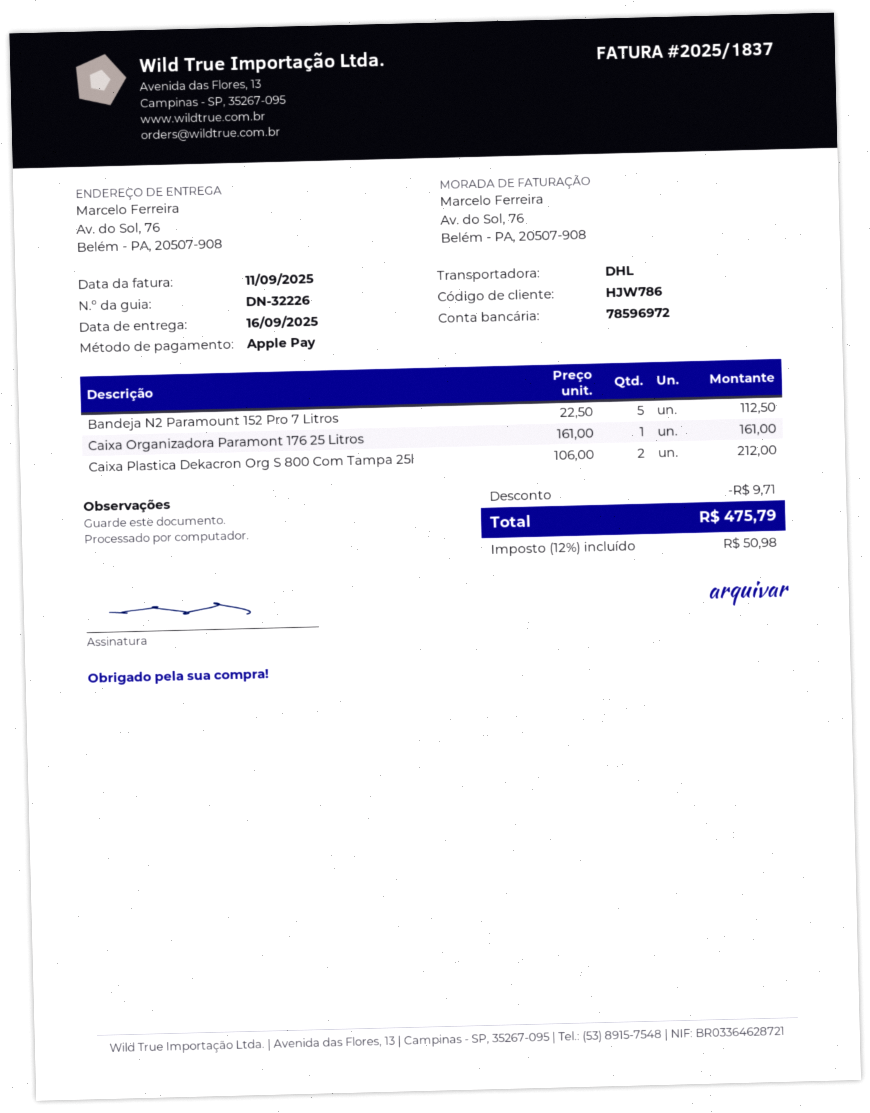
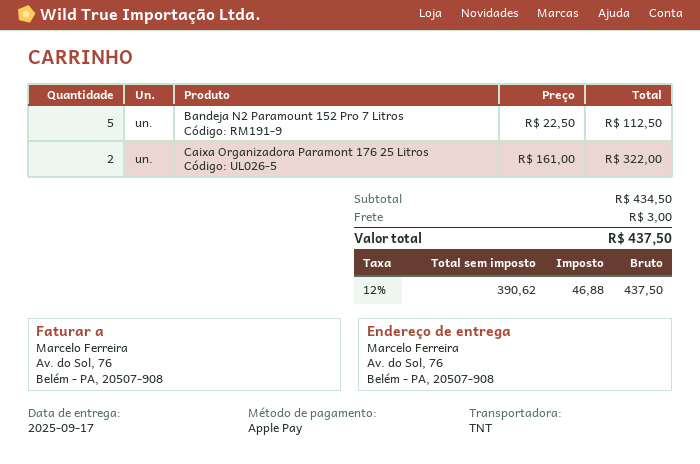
delivery date: 2025-09-16 -> 2025-09-17
shipping method: DHL -> TNT
Caixa Organizadora Paramont 176 25 Litros: 1 x 161.00 = 161.00 -> 2 x 161.00 = 322.00
Caixa Plastica Dekacron Org S 800 Com Tampa 25l: 2 x 106.00 = 212.00 -> none
discount: 9.71 -> none
shipping: none -> 3.00
tax: 12% = 50.98 -> 12% = 46.88
total: 475.79 -> 437.50

